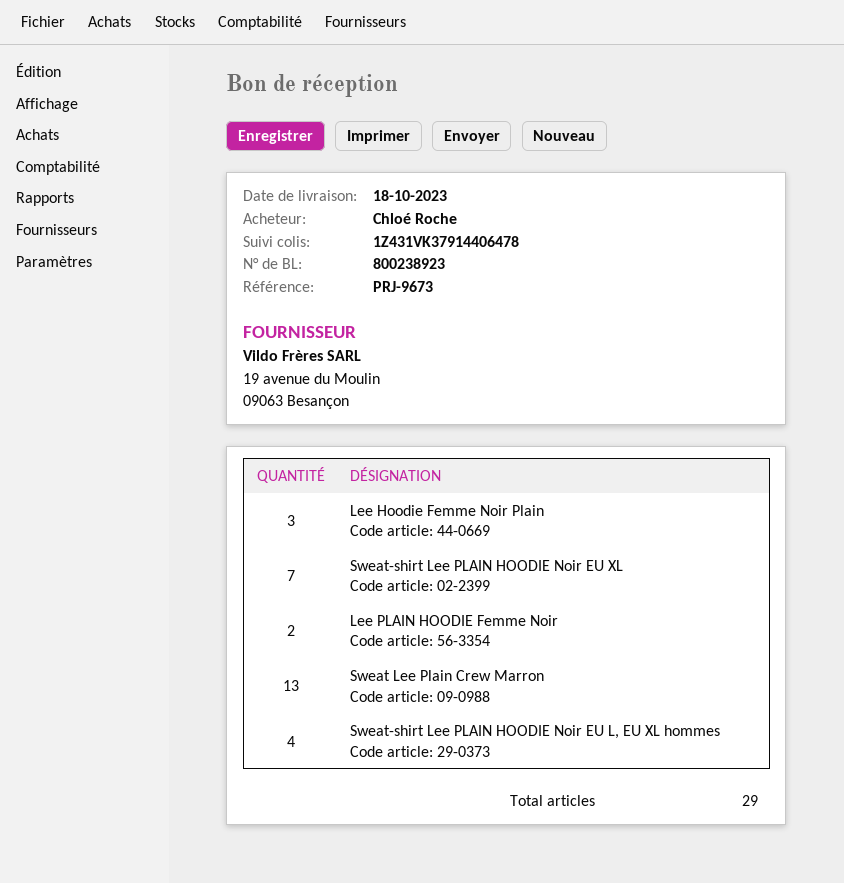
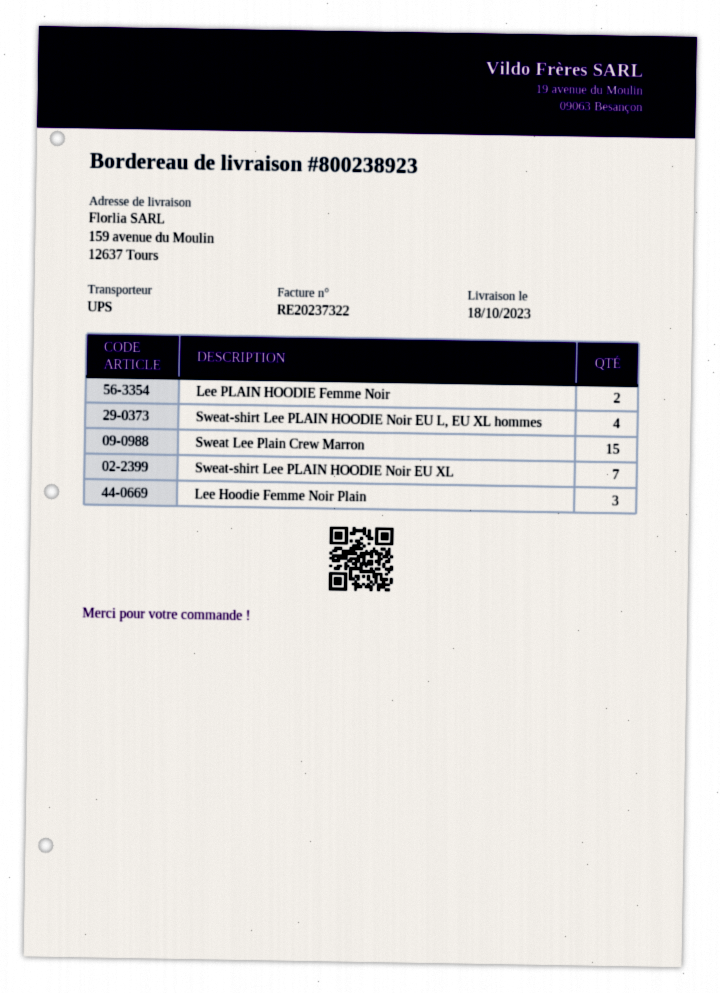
Sweat Lee Plain Crew Marron: 13 -> 15

